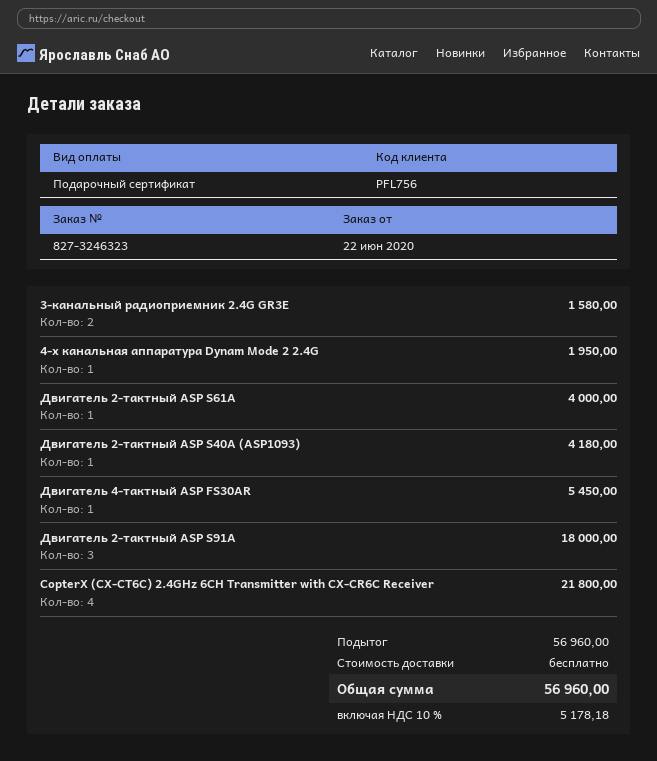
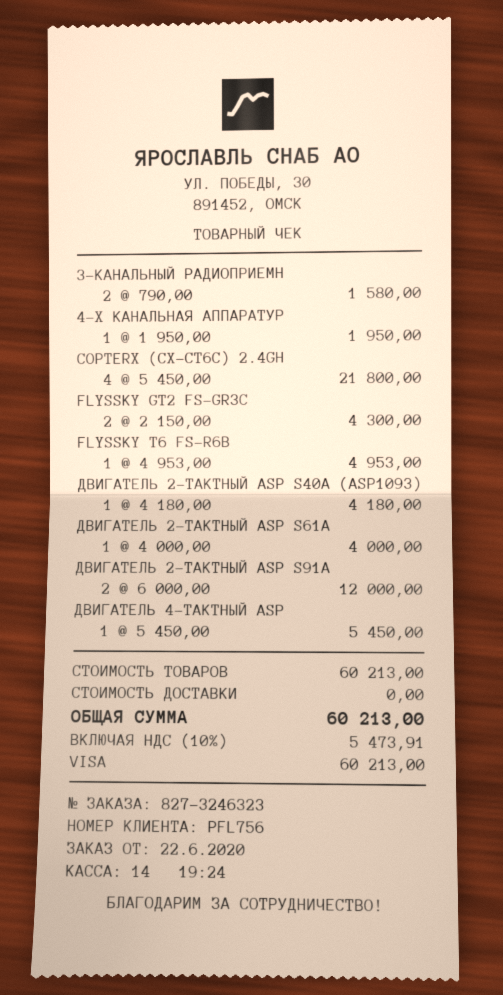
payment method: gift card -> Visa
Двигатель 2-тактный ASP S91A: 3 for 18000.00 -> 2 for 12000.00
FLYSSKY GT2 FS-GR3C: none -> 2 for 4300.00
FLYSSKY T6 FS-R6B: none -> 1 for 4953.00
subtotal: 56960.00 -> 60213.00
tax: 10% = 5178.18 -> 10% = 5473.91
total: 56960.00 -> 60213.00

